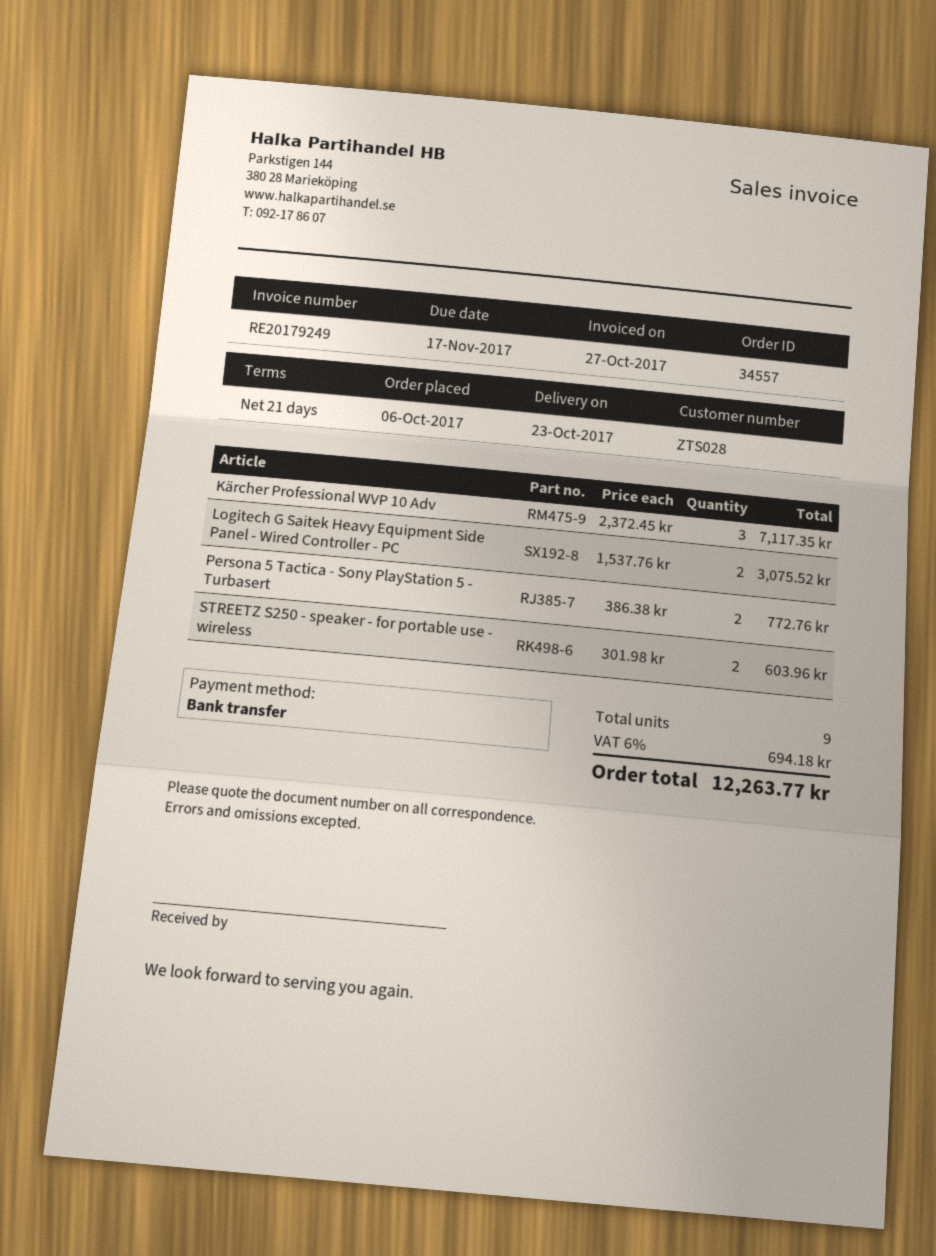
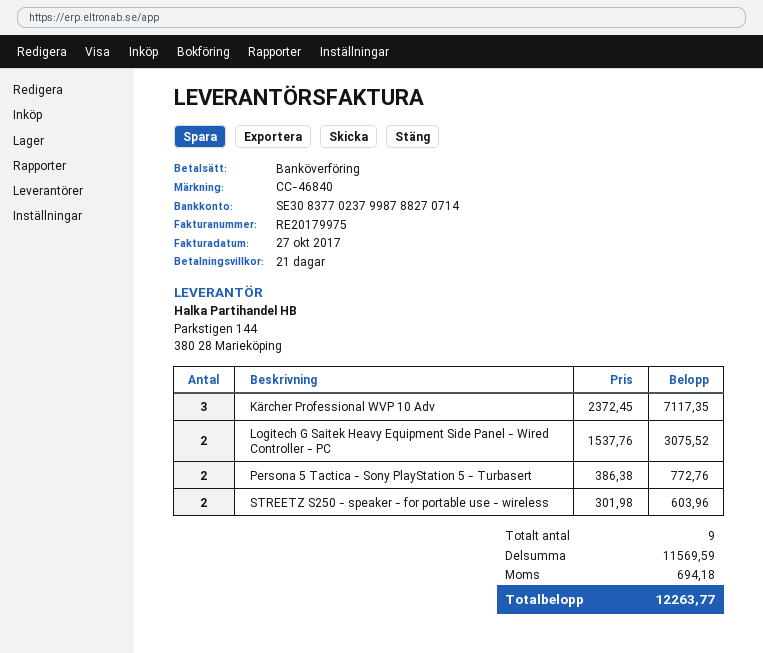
invoice number: RE20179249 -> RE20179975

